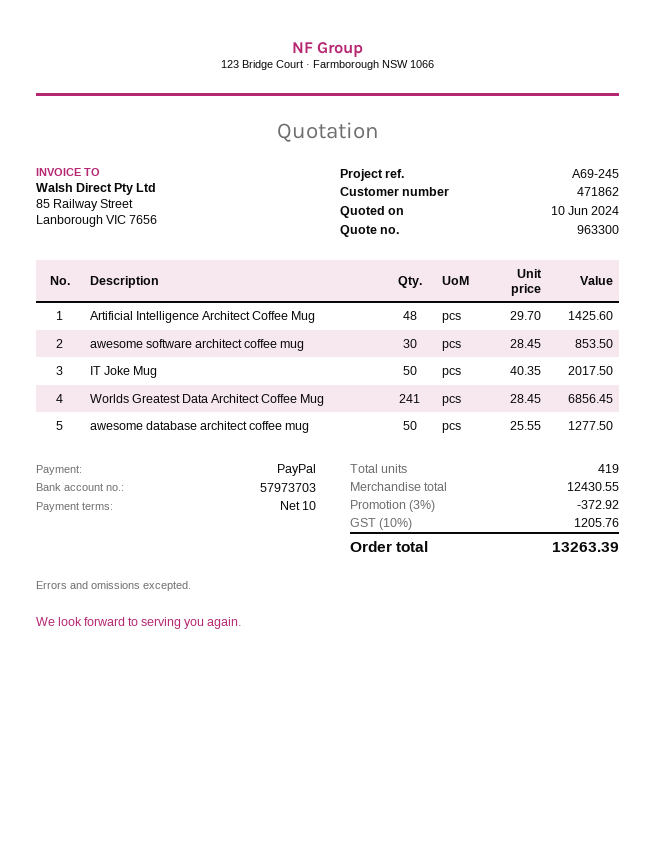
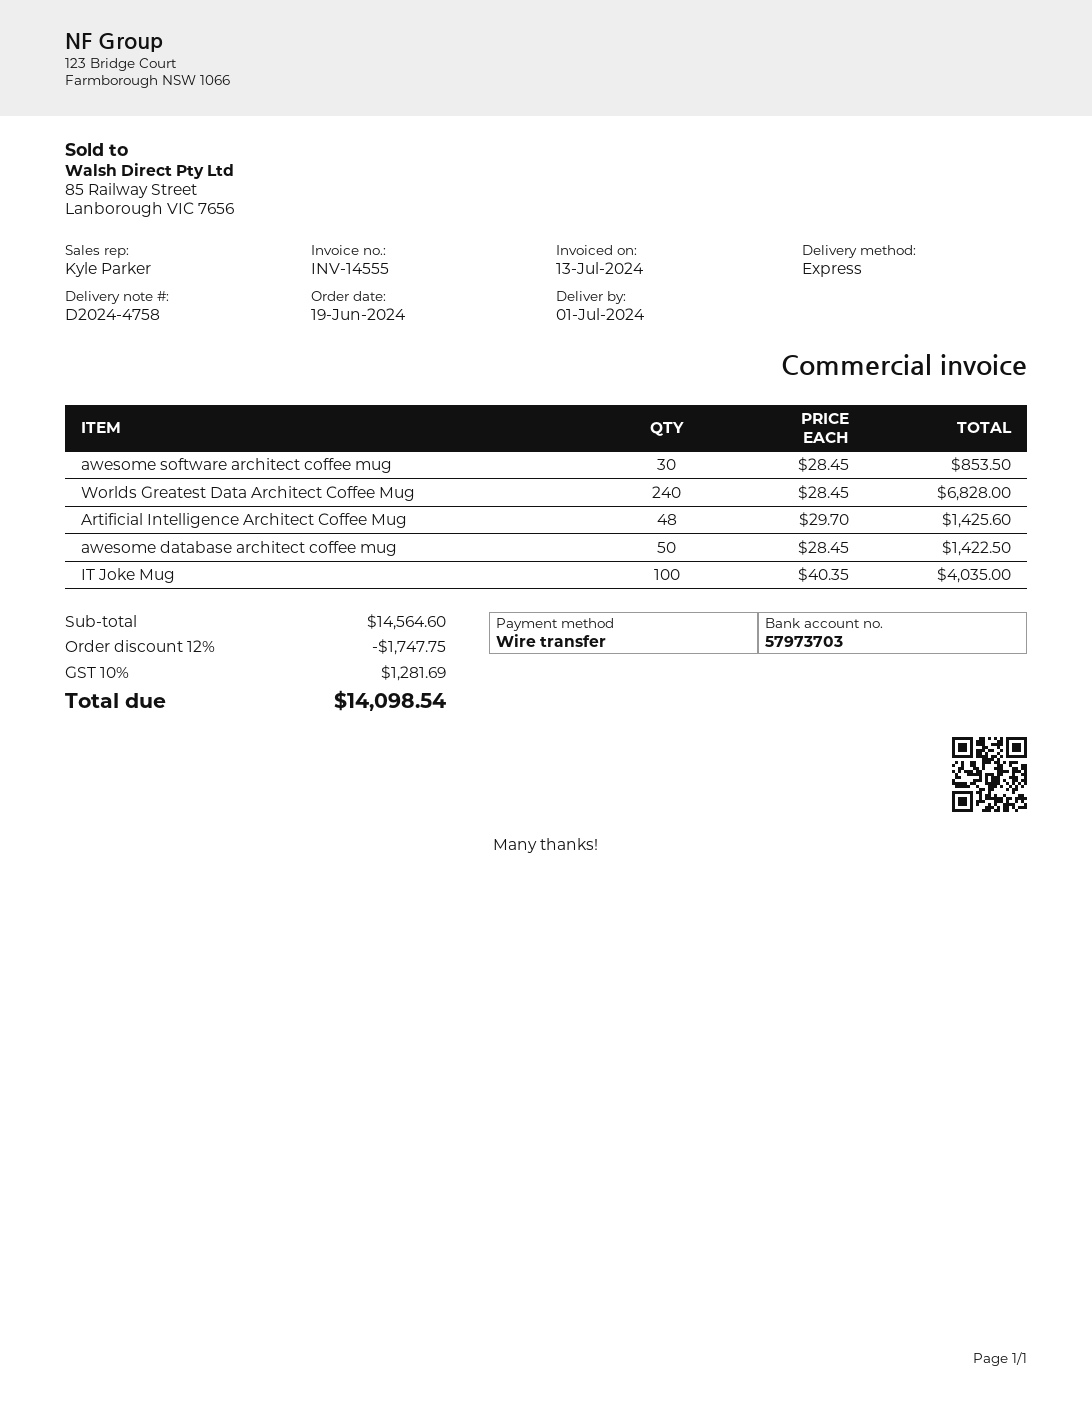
payment method: PayPal -> bank transfer
IT Joke Mug: 50 x 40.35 = 2017.50 -> 100 x 40.35 = 4035.00
Worlds Greatest Data Architect Coffee Mug: 241 x 28.45 = 6856.45 -> 240 x 28.45 = 6828.00
awesome database architect coffee mug: 50 x 25.55 = 1277.50 -> 50 x 28.45 = 1422.50
subtotal: 12430.55 -> 14564.60
discount: 3% = 372.92 -> 12% = 1747.75
tax: 10% = 1205.76 -> 10% = 1281.69
total: 13263.39 -> 14098.54

